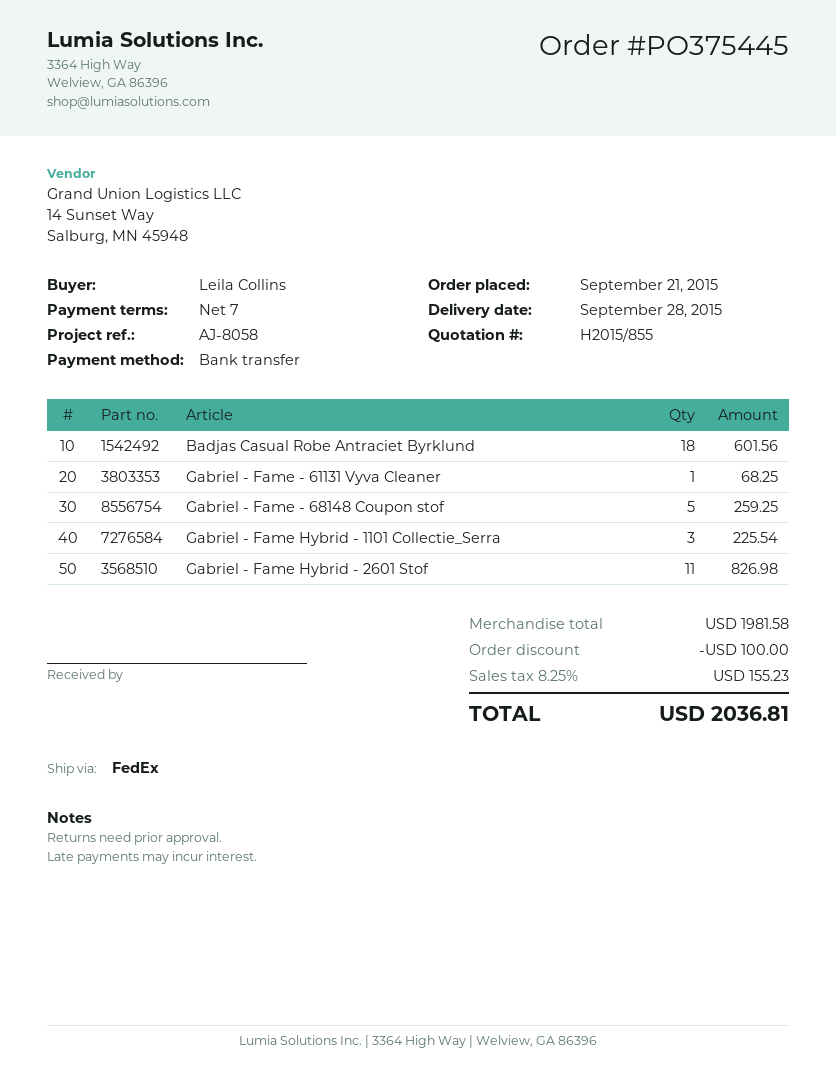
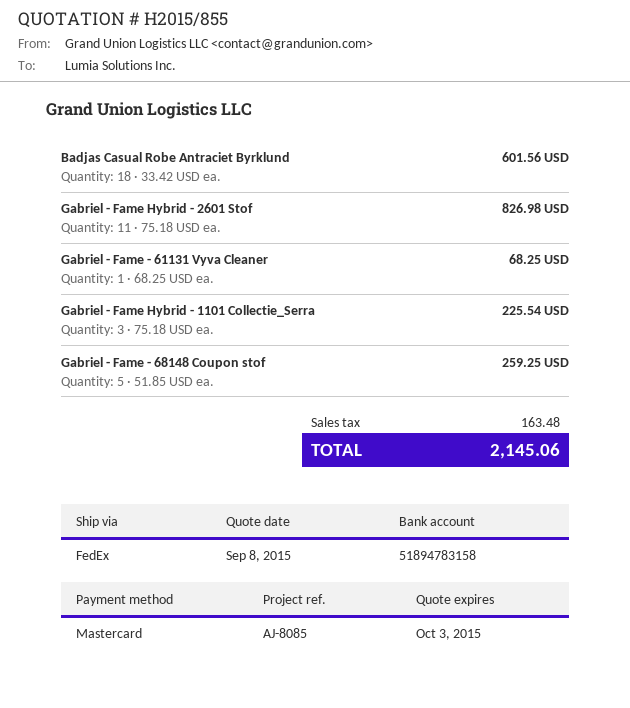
reference: AJ-8058 -> AJ-8085
payment method: bank transfer -> Mastercard
discount: 100.00 -> none
tax: 155.23 -> 163.48
total: 2036.81 -> 2145.06

